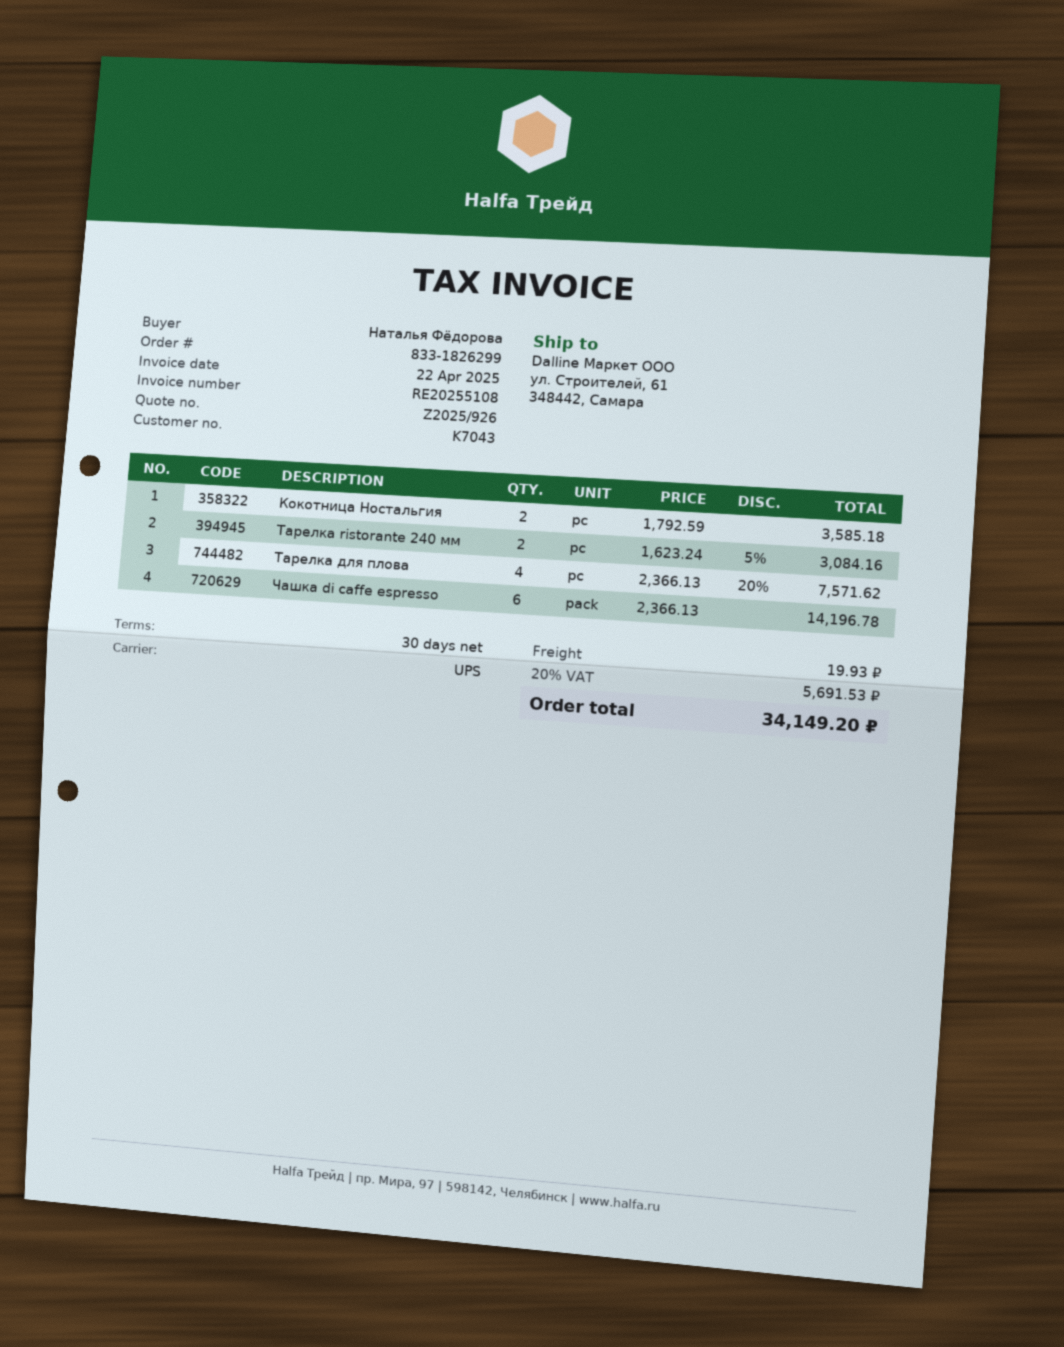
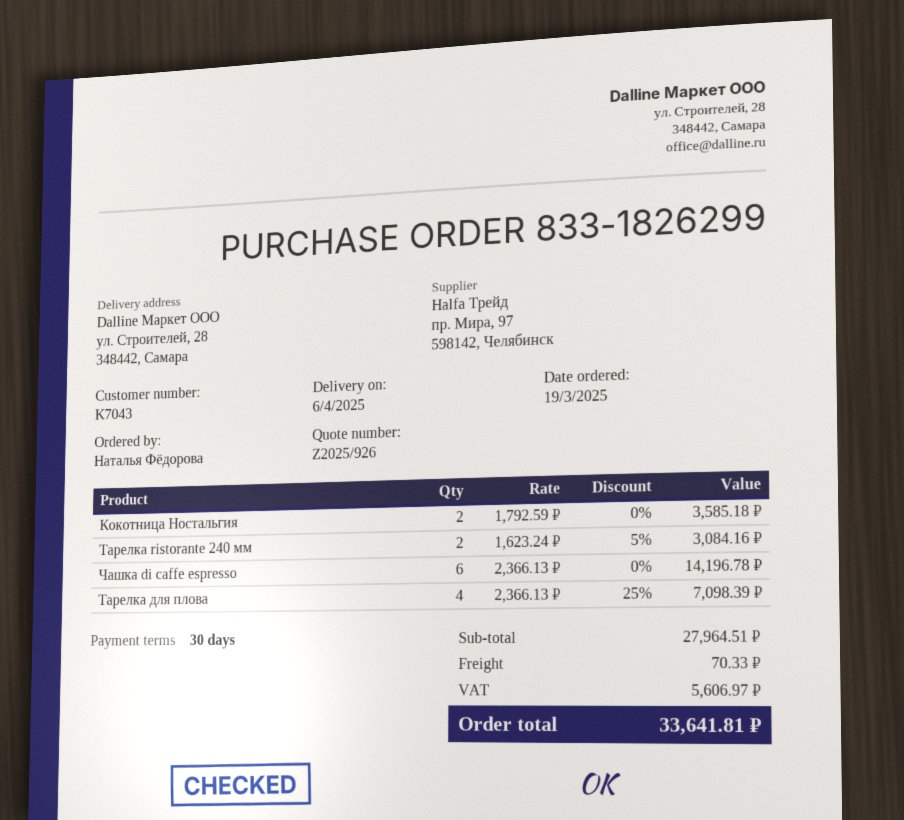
ship to: ул. Строителей, 61, 348442, Самара -> ул. Строителей, 28, 348442, Самара
Тарелка для плова: 4 x 2366.13 - 20% = 7571.62 -> 4 x 2366.13 - 25% = 7098.39
shipping: 19.93 -> 70.33
tax: 5691.53 -> 5606.97
total: 34149.20 -> 33641.81

